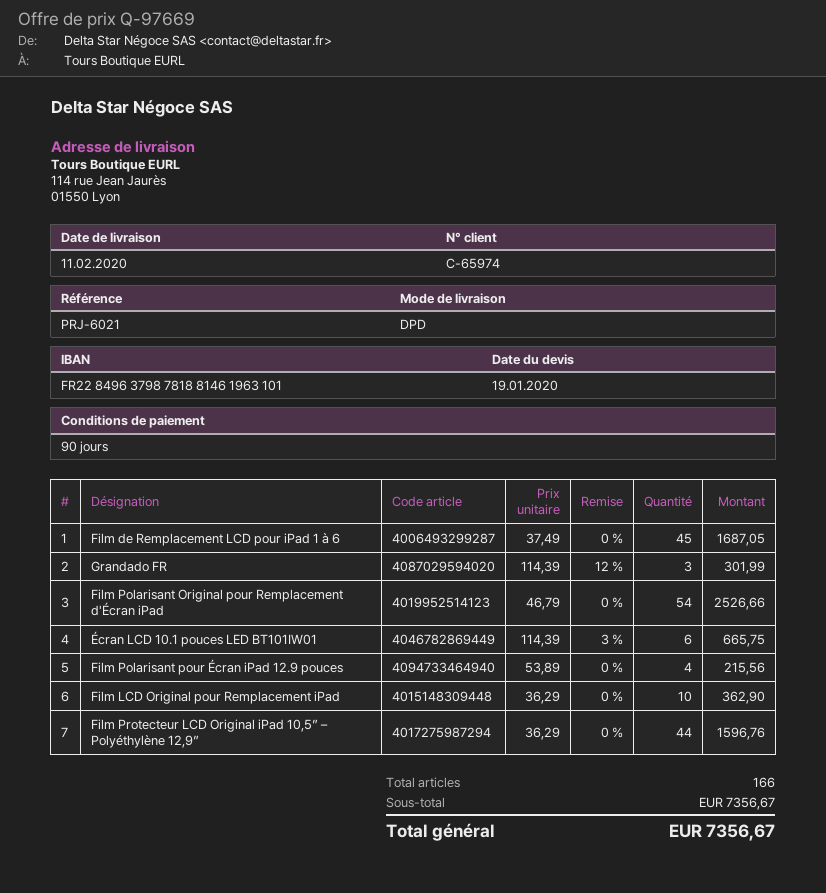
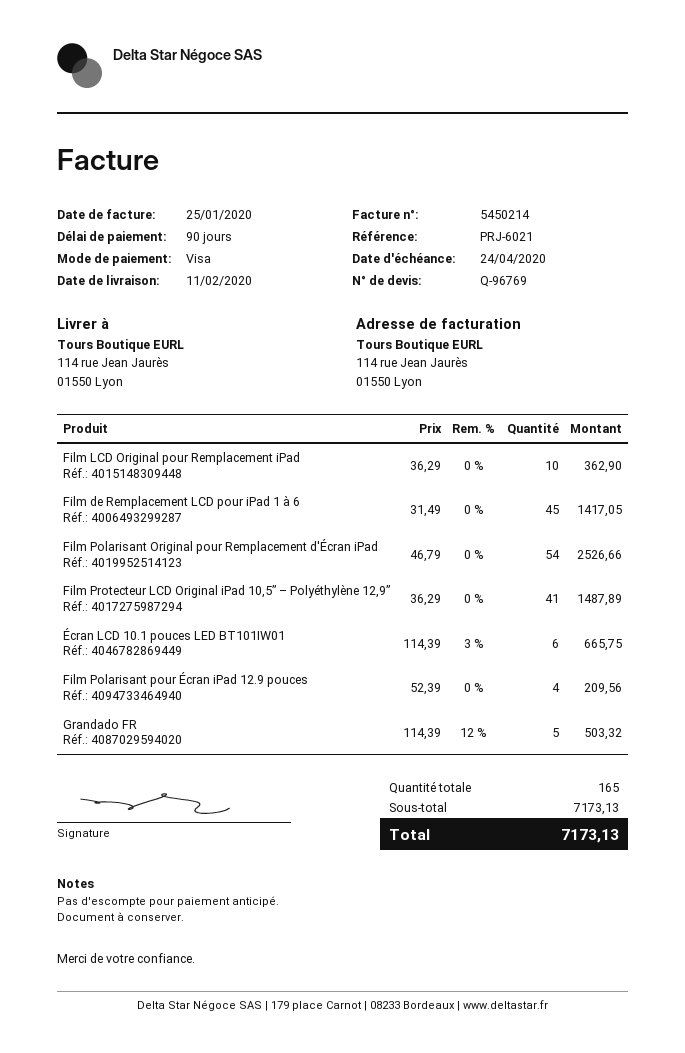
quote number: Q-97669 -> Q-96769
Film de Remplacement LCD pour iPad 1 à 6: 45 x 37.49 = 1687.05 -> 45 x 31.49 = 1417.05
Grandado FR: 3 x 114.39 - 12% = 301.99 -> 5 x 114.39 - 12% = 503.32
Film Polarisant pour Écran iPad 12.9 pouces: 4 x 53.89 = 215.56 -> 4 x 52.39 = 209.56
Film Protecteur LCD Original iPad 10,5” – Polyéthylène 12,9”: 44 x 36.29 = 1596.76 -> 41 x 36.29 = 1487.89
total quantity: 166 -> 165
subtotal: 7356.67 -> 7173.13
total: 7356.67 -> 7173.13

